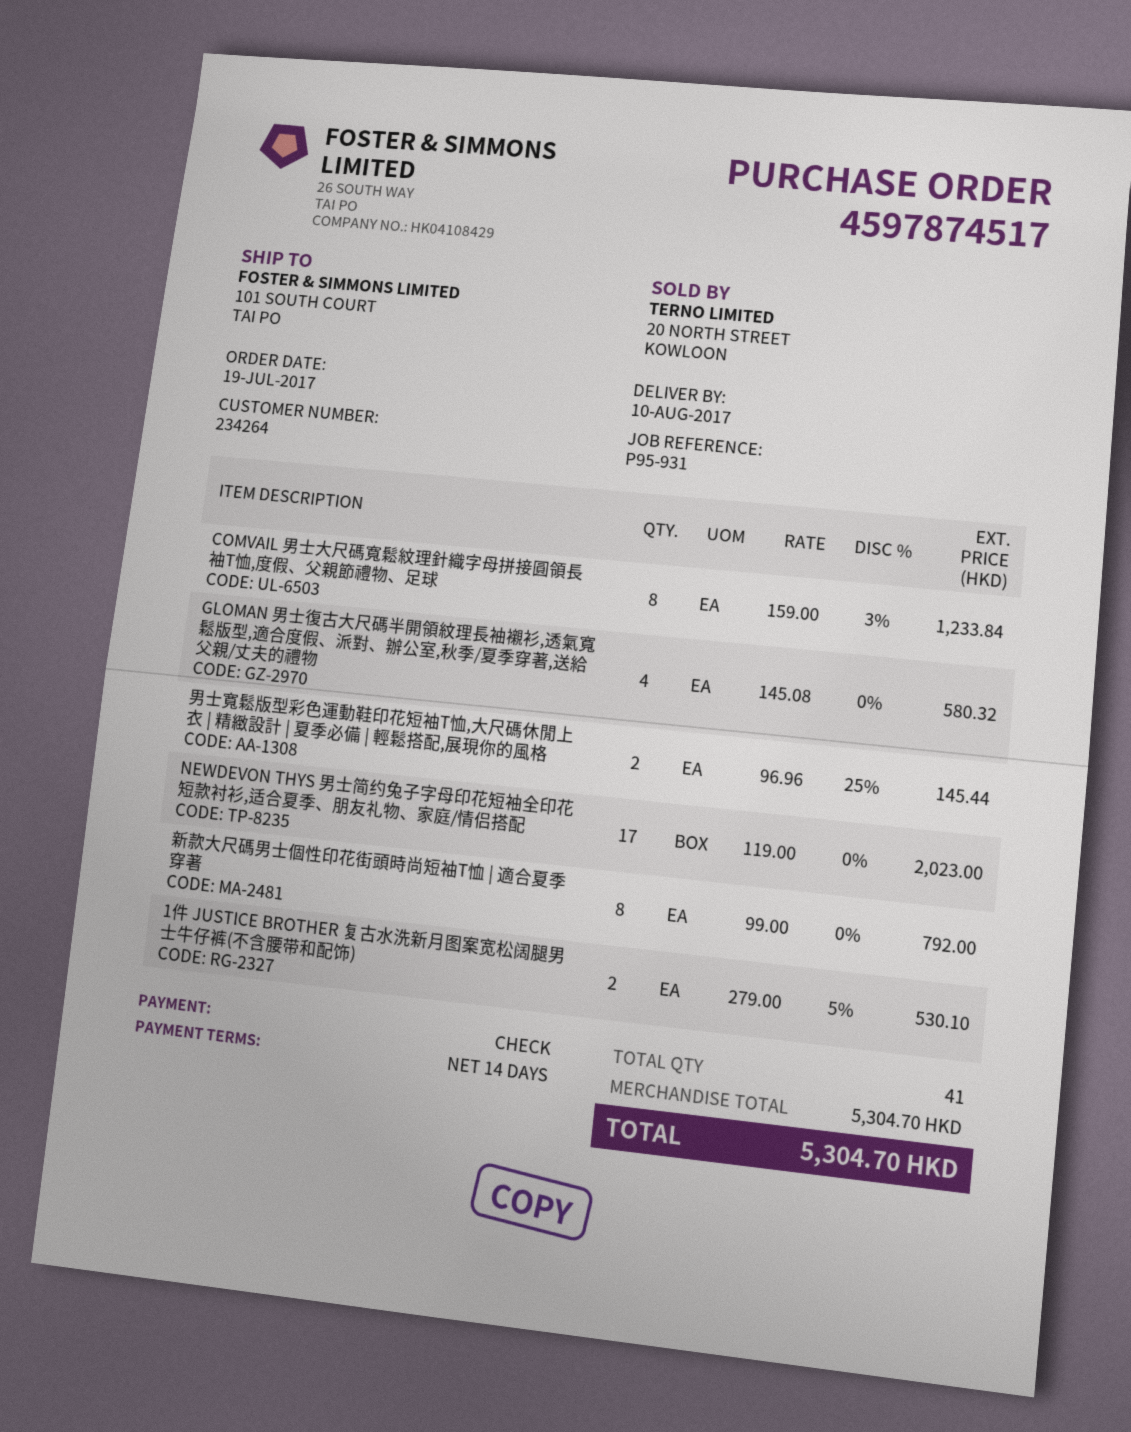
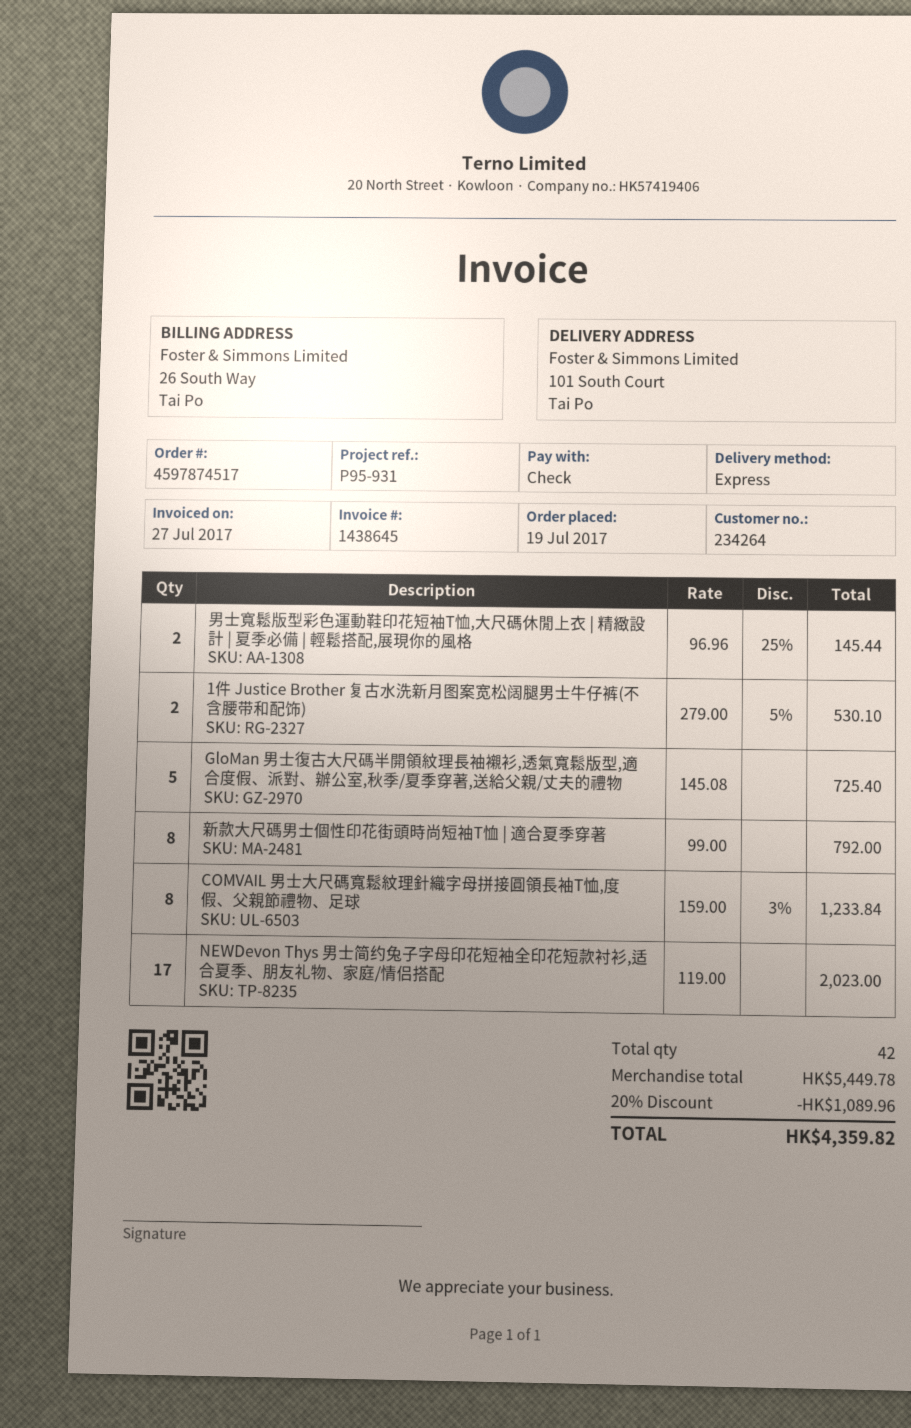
GLOMAN 男士復古大尺碼半開領紋理長袖襯衫,透氣寬鬆版型,適合度假、派對、辦公室,秋季/夏季穿著,送給父親/丈夫的禮物: 4 x 145.08 = 580.32 -> 5 x 145.08 = 725.40
total quantity: 41 -> 42
subtotal: 5304.70 -> 5449.78
discount: none -> 20% = 1089.96
total: 5304.70 -> 4359.82

